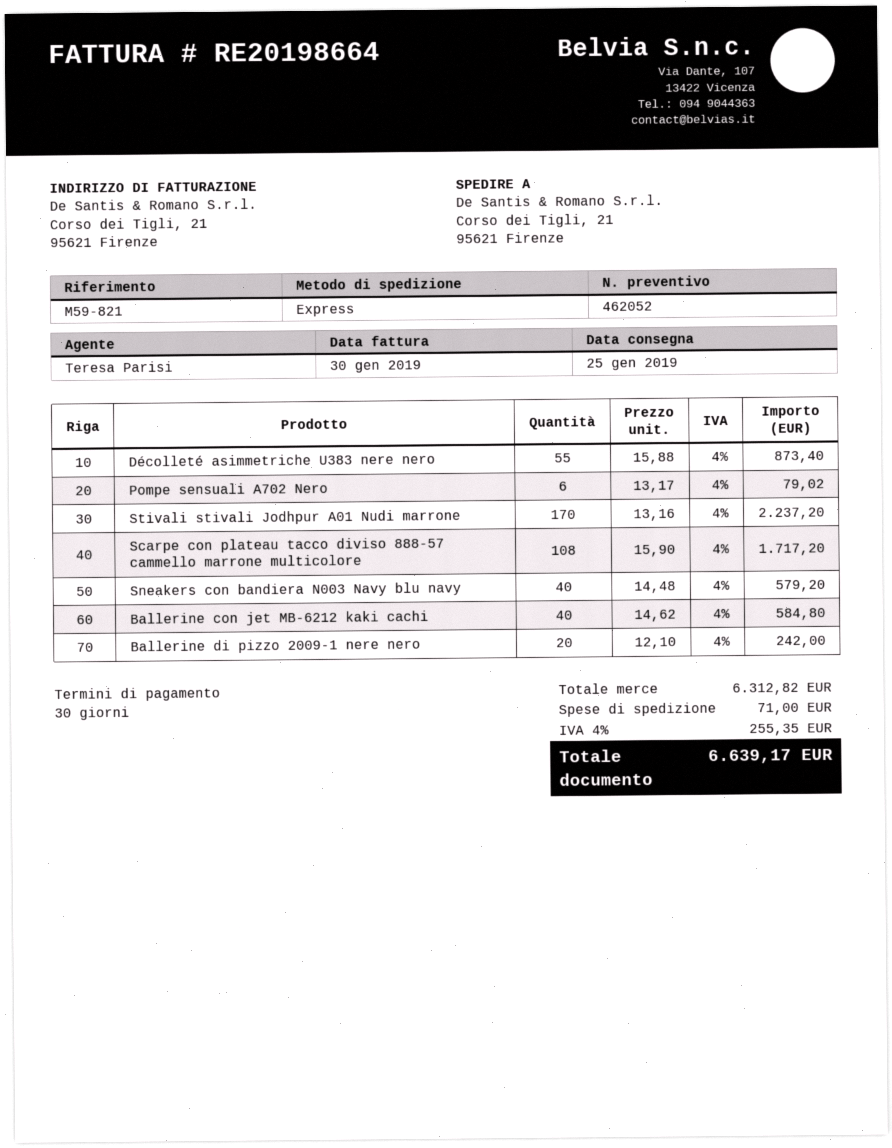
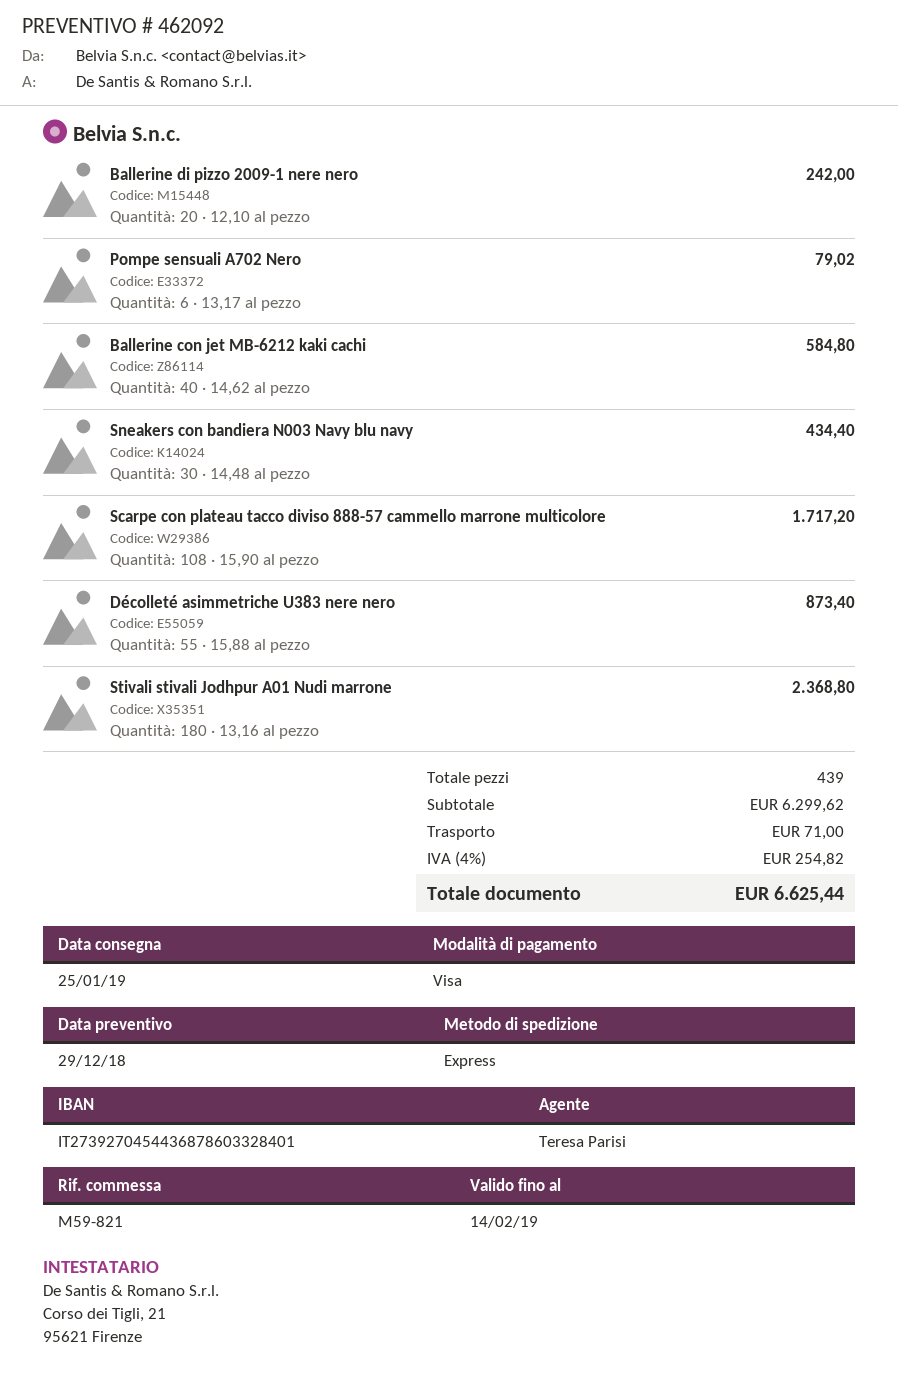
quote number: 462052 -> 462092
Stivali stivali Jodhpur A01 Nudi marrone: 170 x 13.16 = 2237.20 -> 180 x 13.16 = 2368.80
Sneakers con bandiera N003 Navy blu navy: 40 x 14.48 = 579.20 -> 30 x 14.48 = 434.40
subtotal: 6312.82 -> 6299.62
tax: 4% = 255.35 -> 4% = 254.82
total: 6639.17 -> 6625.44

